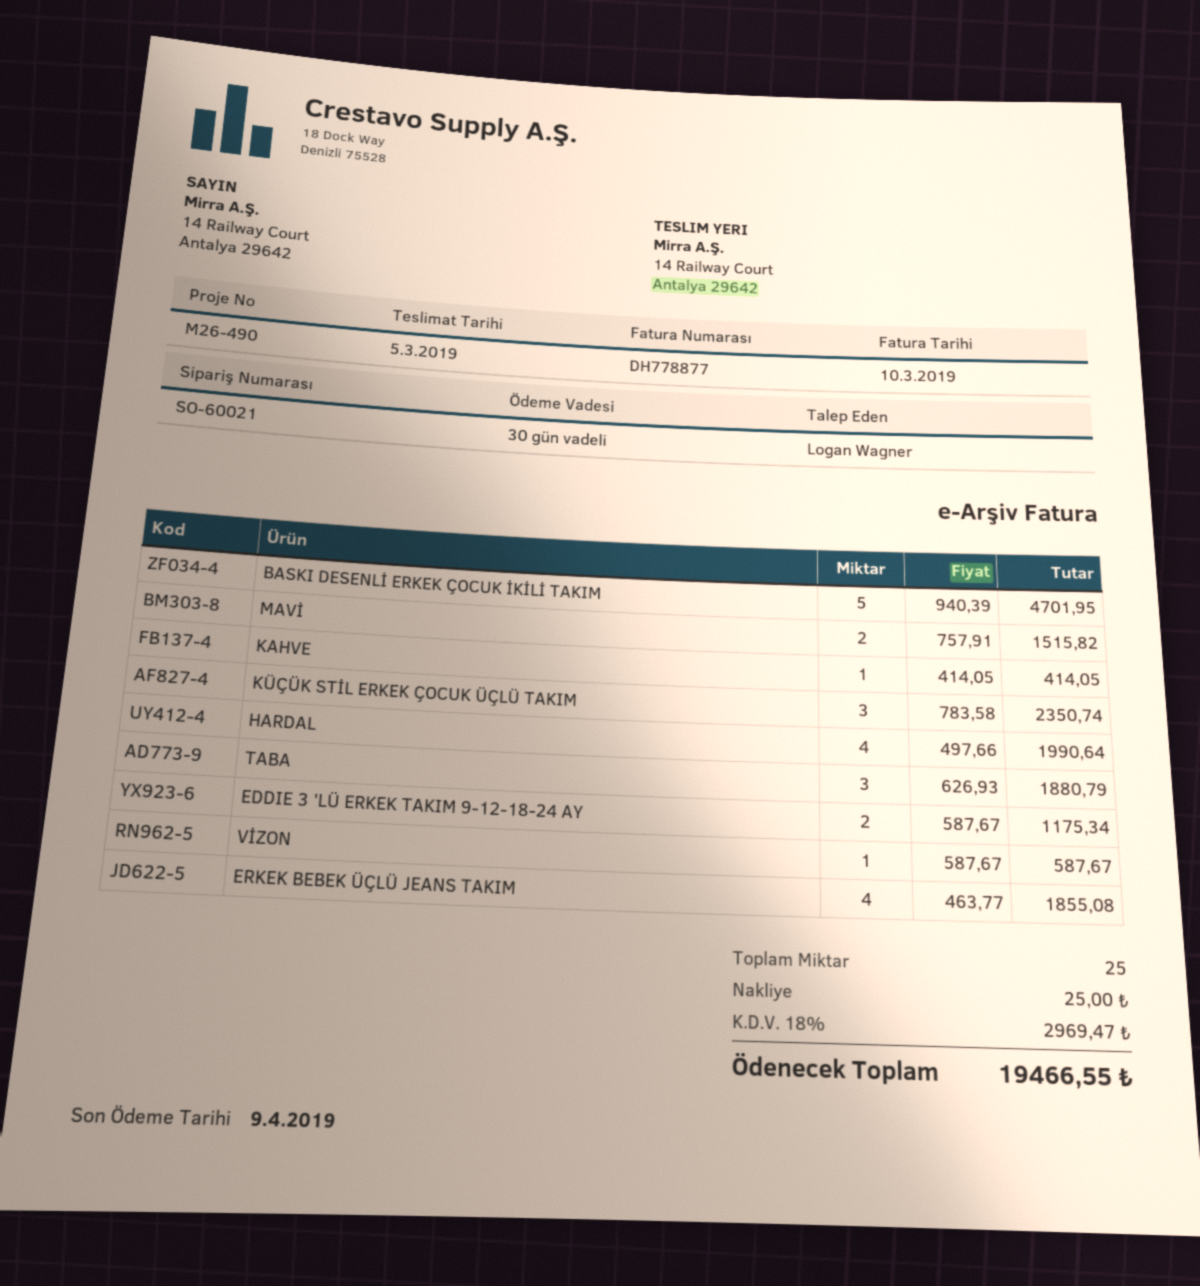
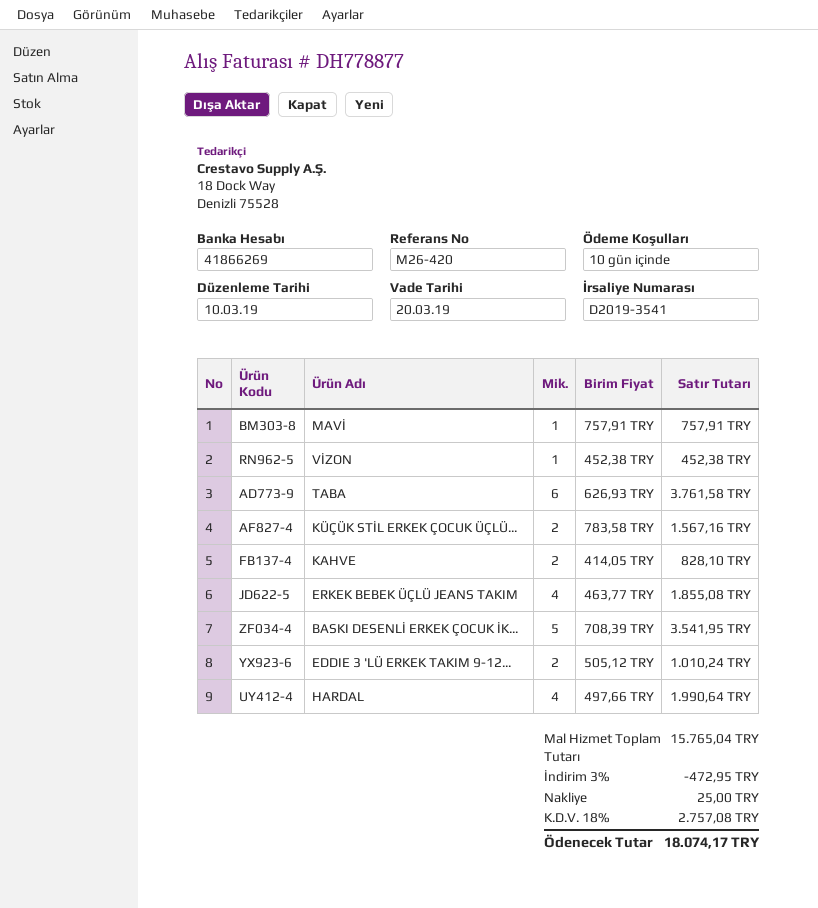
payment terms: 30 days -> 10 days
due date: 2019-04-09 -> 2019-03-20
reference: M26-490 -> M26-420
BASKI DESENLİ ERKEK ÇOCUK İKİLİ TAKIM: 5 x 940.39 = 4701.95 -> 5 x 708.39 = 3541.95
MAVİ: 2 x 757.91 = 1515.82 -> 1 x 757.91 = 757.91
KAHVE: 1 x 414.05 = 414.05 -> 2 x 414.05 = 828.10
KÜÇÜK STİL ERKEK ÇOCUK ÜÇLÜ TAKIM: 3 x 783.58 = 2350.74 -> 2 x 783.58 = 1567.16
TABA: 3 x 626.93 = 1880.79 -> 6 x 626.93 = 3761.58
EDDIE 3 'LÜ ERKEK TAKIM 9-12-18-24 AY: 2 x 587.67 = 1175.34 -> 2 x 505.12 = 1010.24
VİZON: 1 x 587.67 = 587.67 -> 1 x 452.38 = 452.38
discount: none -> 3% = 472.95
tax: 18% = 2969.47 -> 18% = 2757.08
total: 19466.55 -> 18074.17

